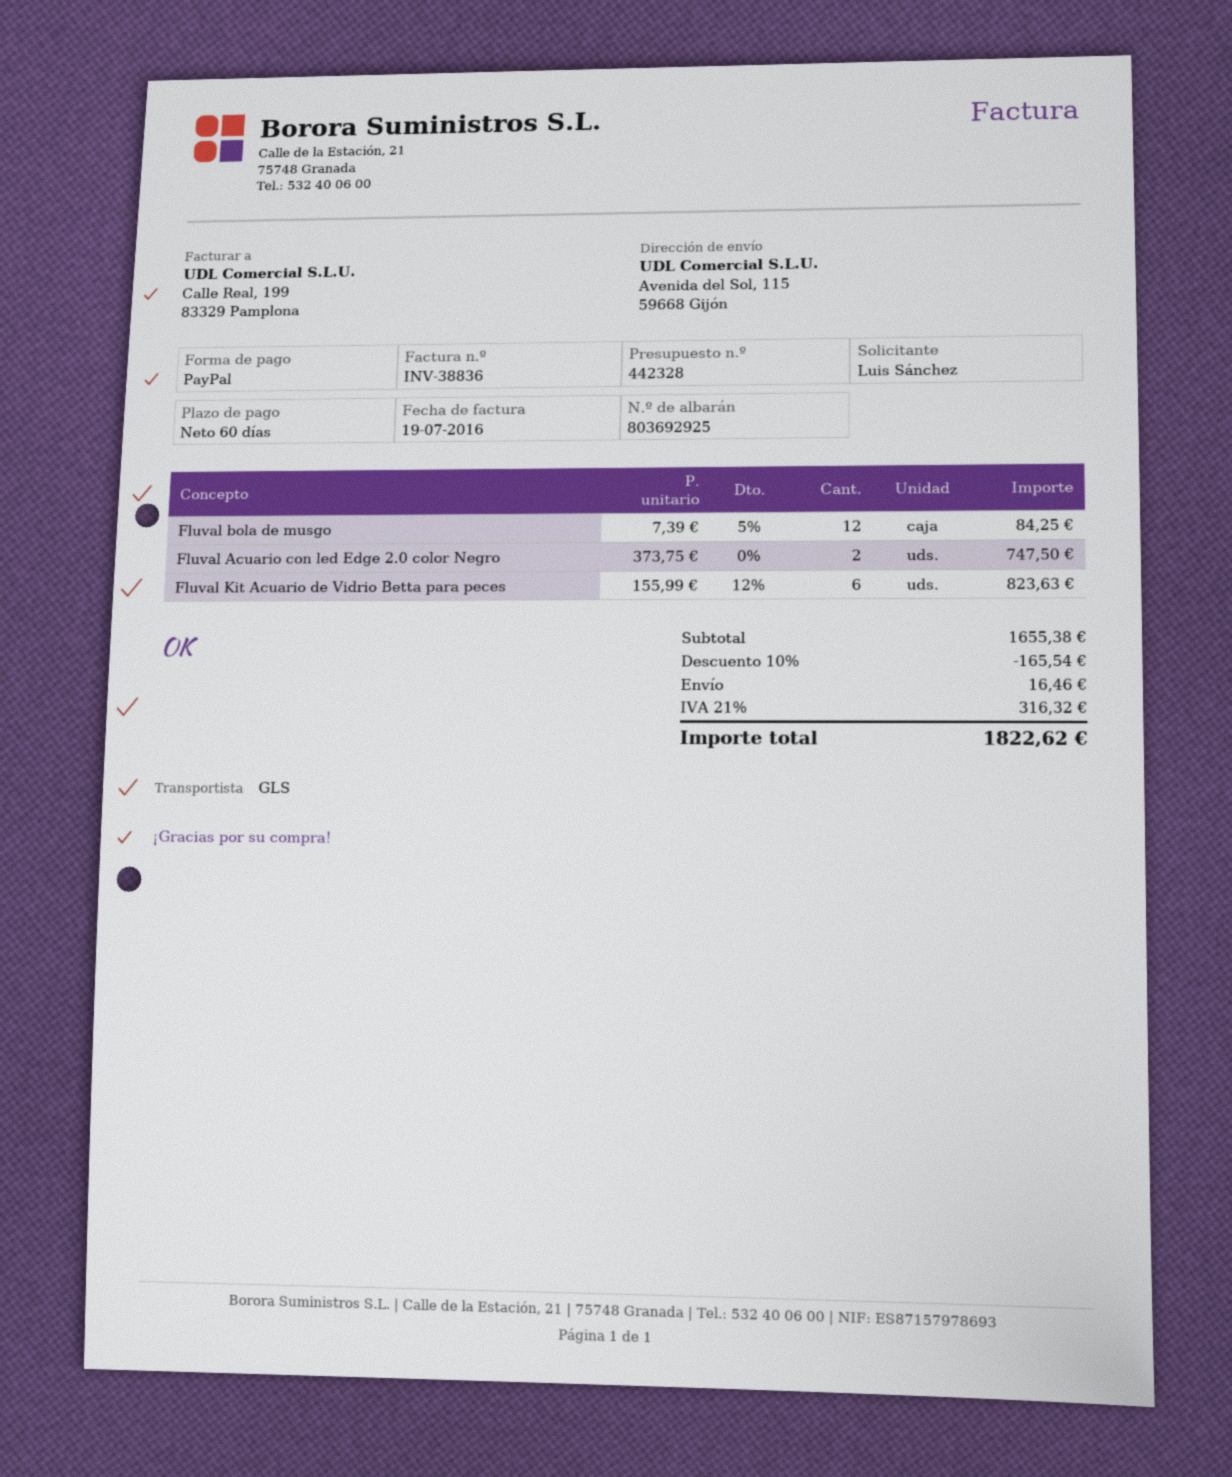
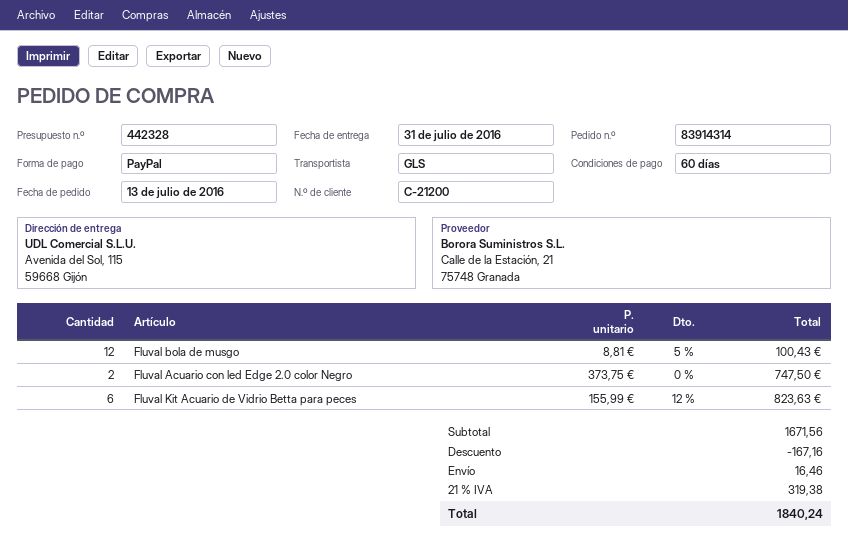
Fluval bola de musgo: 12 x 7.39 - 5% = 84.25 -> 12 x 8.81 - 5% = 100.43
subtotal: 1655.38 -> 1671.56
discount: 165.54 -> 167.16
tax: 21% = 316.32 -> 21% = 319.38
total: 1822.62 -> 1840.24

